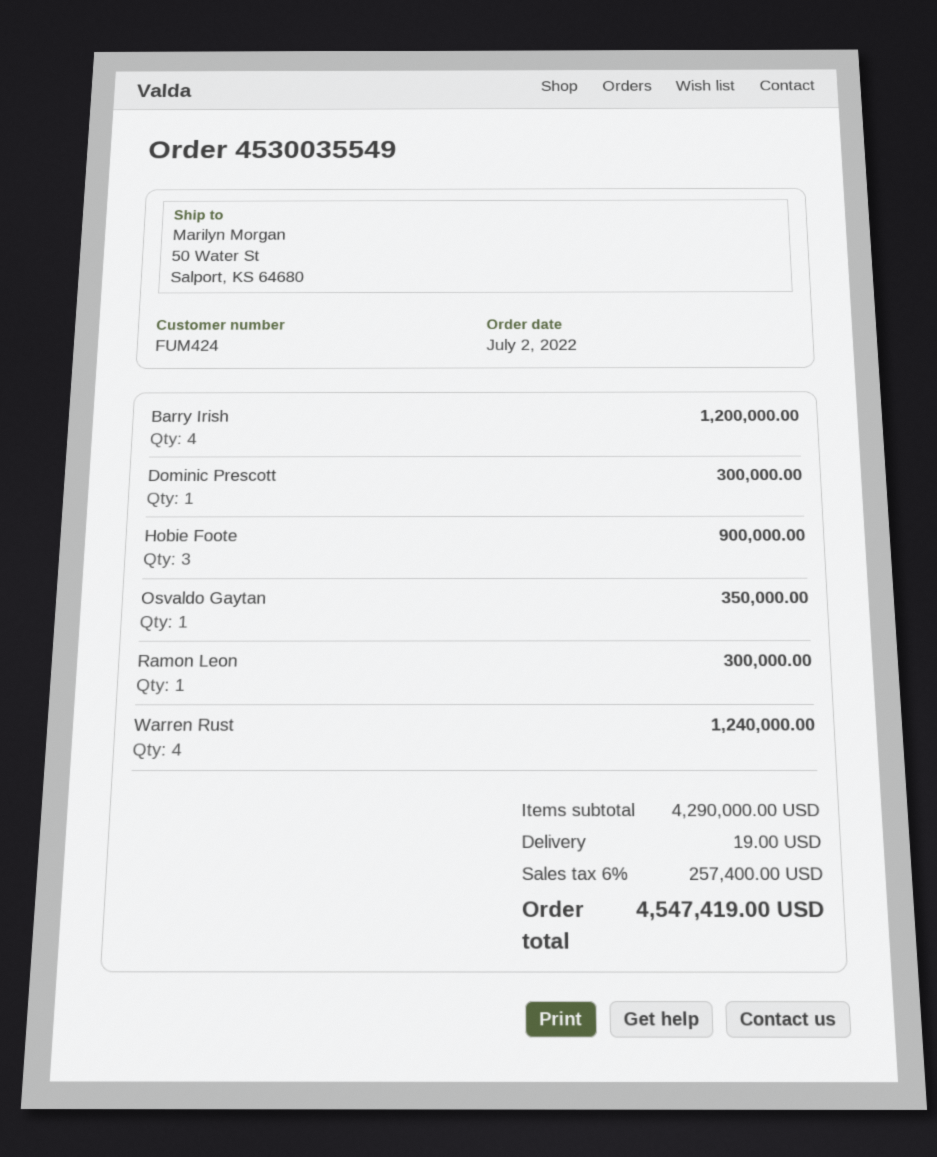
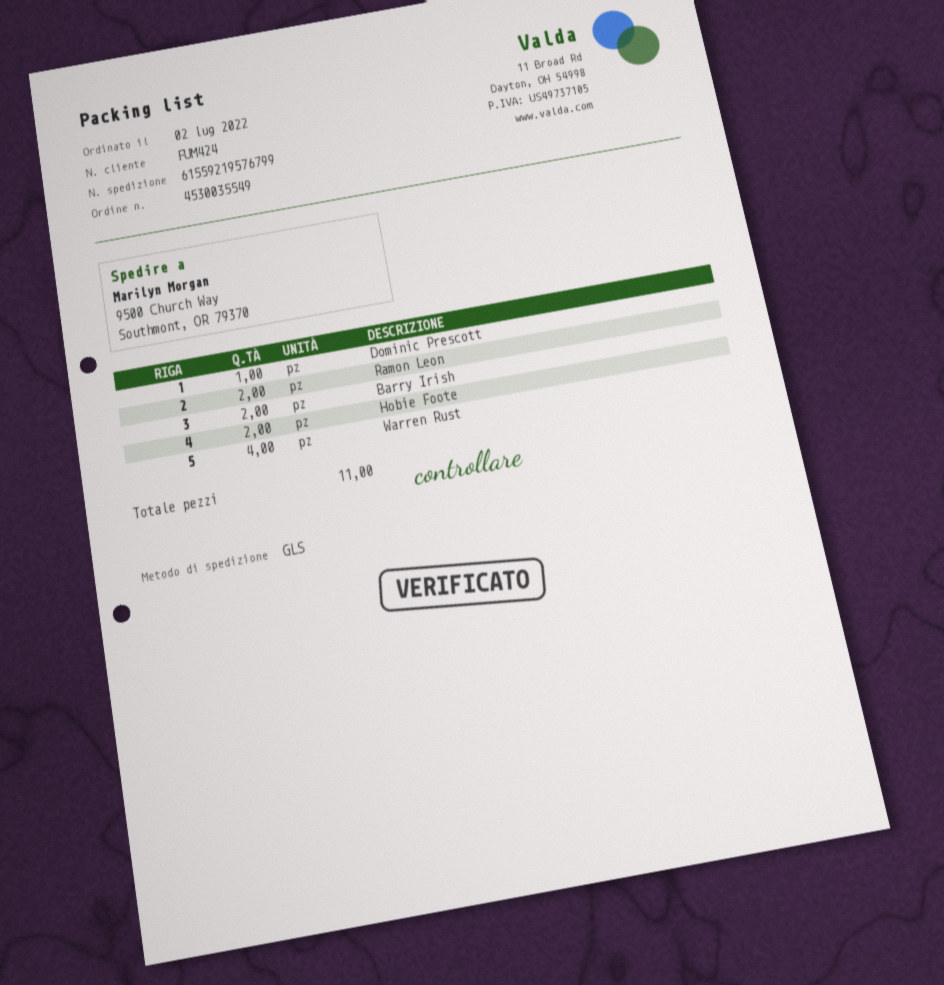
ship to: 50 Water St, Salport, KS 64680 -> 9500 Church Way, Southmont, OR 79370
Barry Irish: 4 -> 2
Hobie Foote: 3 -> 2
Osvaldo Gaytan: 1 -> none
Ramon Leon: 1 -> 2

